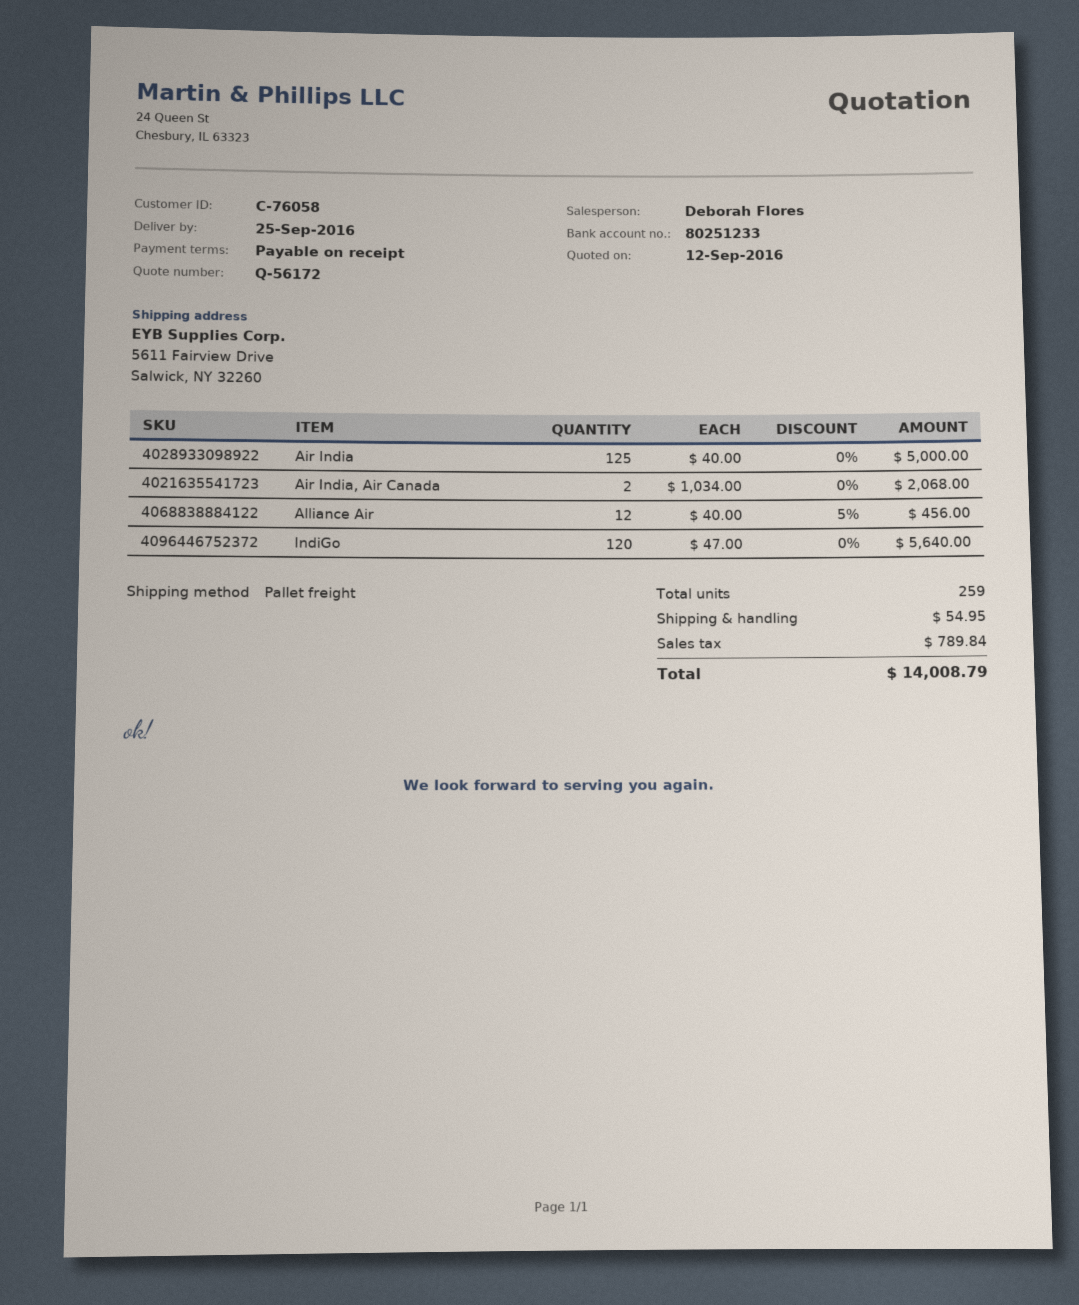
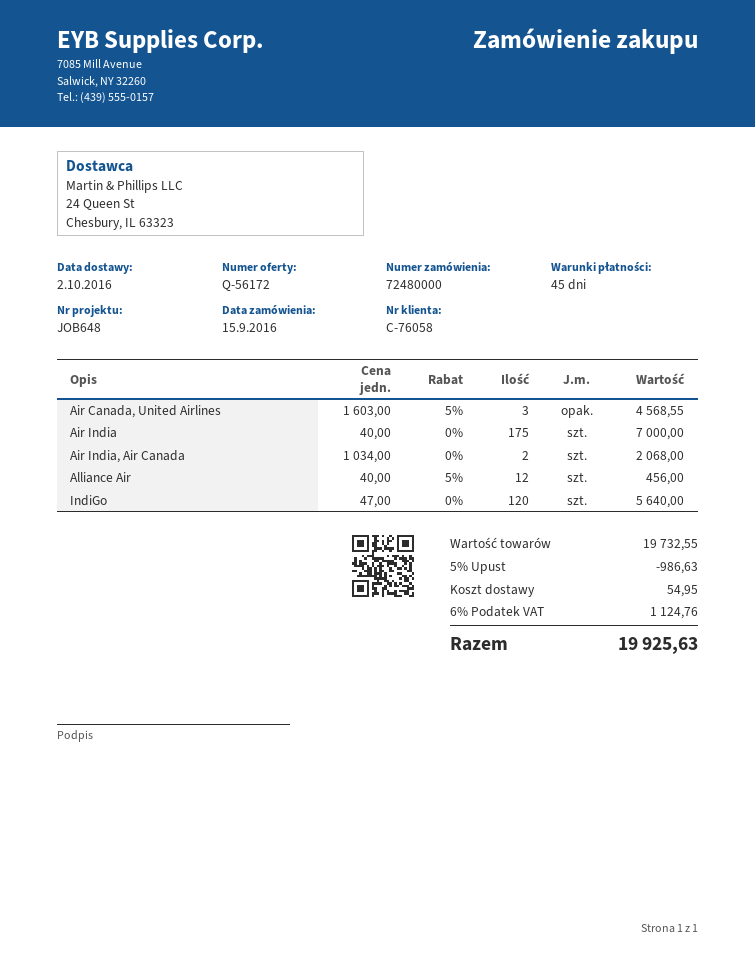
delivery date: 2016-09-25 -> 2016-10-02
payment terms: on receipt -> 45 days
Air India: 125 x 40.00 = 5000.00 -> 175 x 40.00 = 7000.00
Air Canada, United Airlines: none -> 3 x 1603.00 - 5% = 4568.55
discount: none -> 5% = 986.63
tax: 789.84 -> 1124.76
total: 14008.79 -> 19925.63

